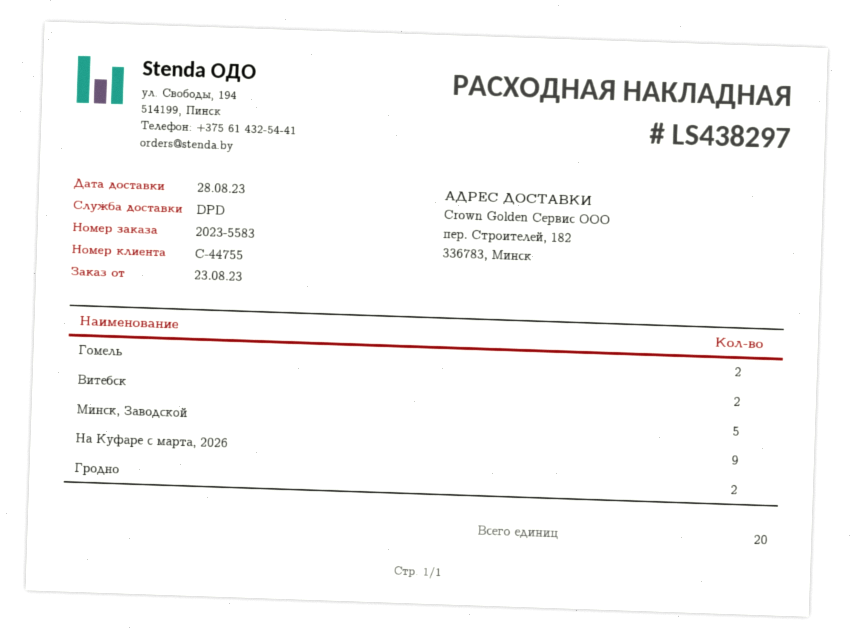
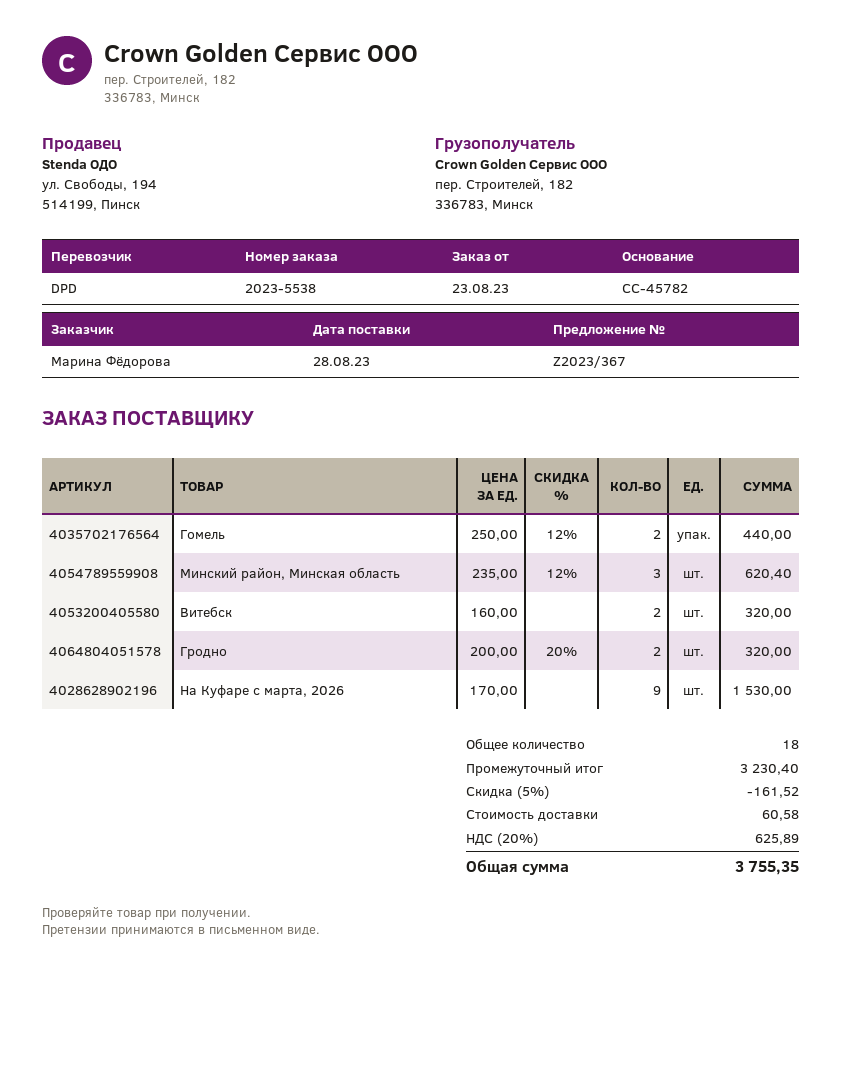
order number: 2023-5583 -> 2023-5538
Минск, Заводской: 5 -> none
Минский район, Минская область: none -> 3
total quantity: 20 -> 18

